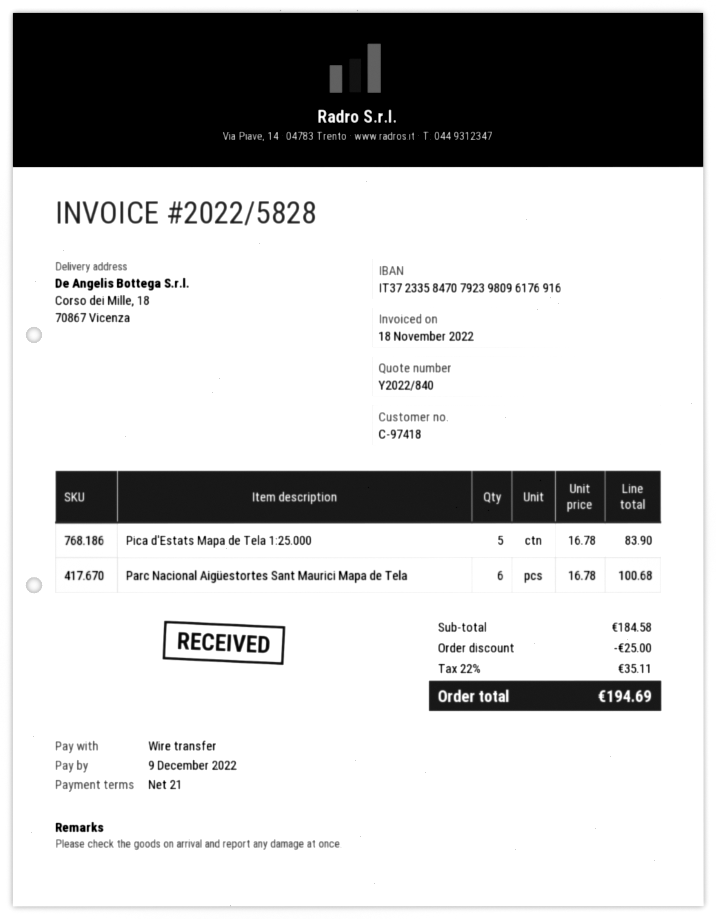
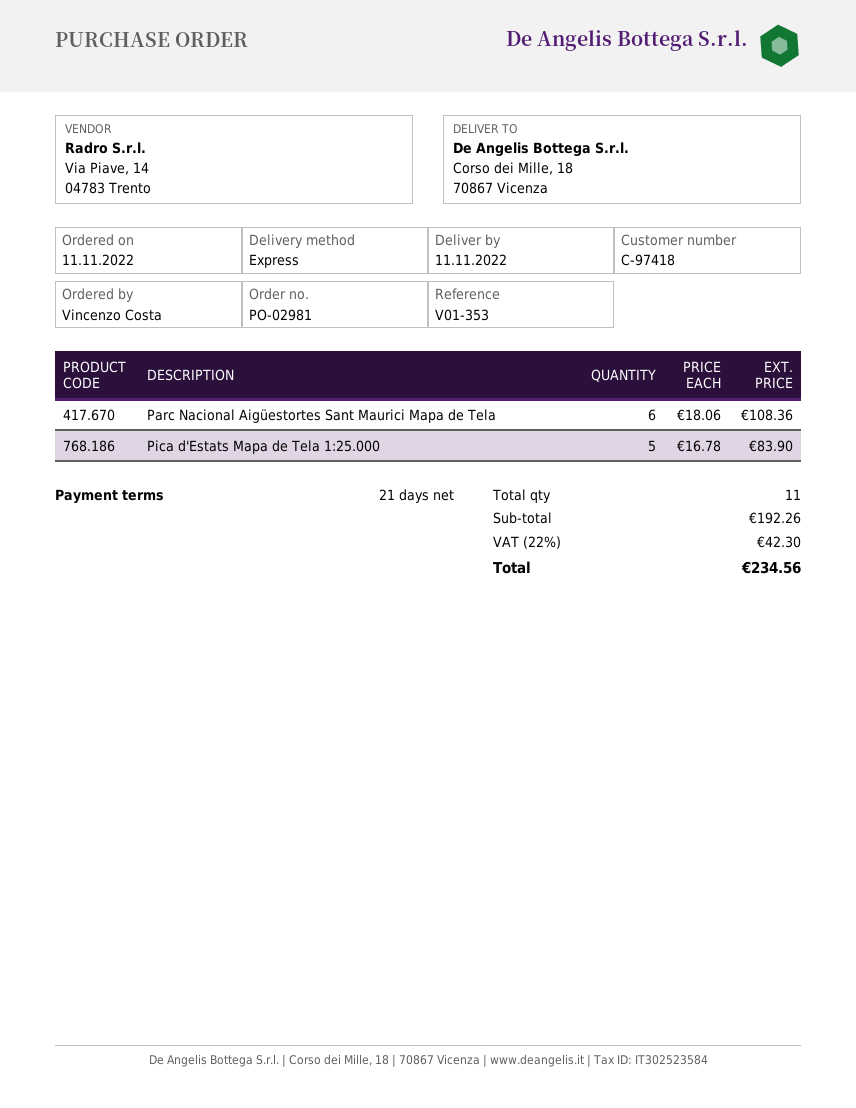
Parc Nacional Aigüestortes Sant Maurici Mapa de Tela: 6 x 16.78 = 100.68 -> 6 x 18.06 = 108.36
subtotal: 184.58 -> 192.26
discount: 25.00 -> none
tax: 22% = 35.11 -> 22% = 42.30
total: 194.69 -> 234.56

